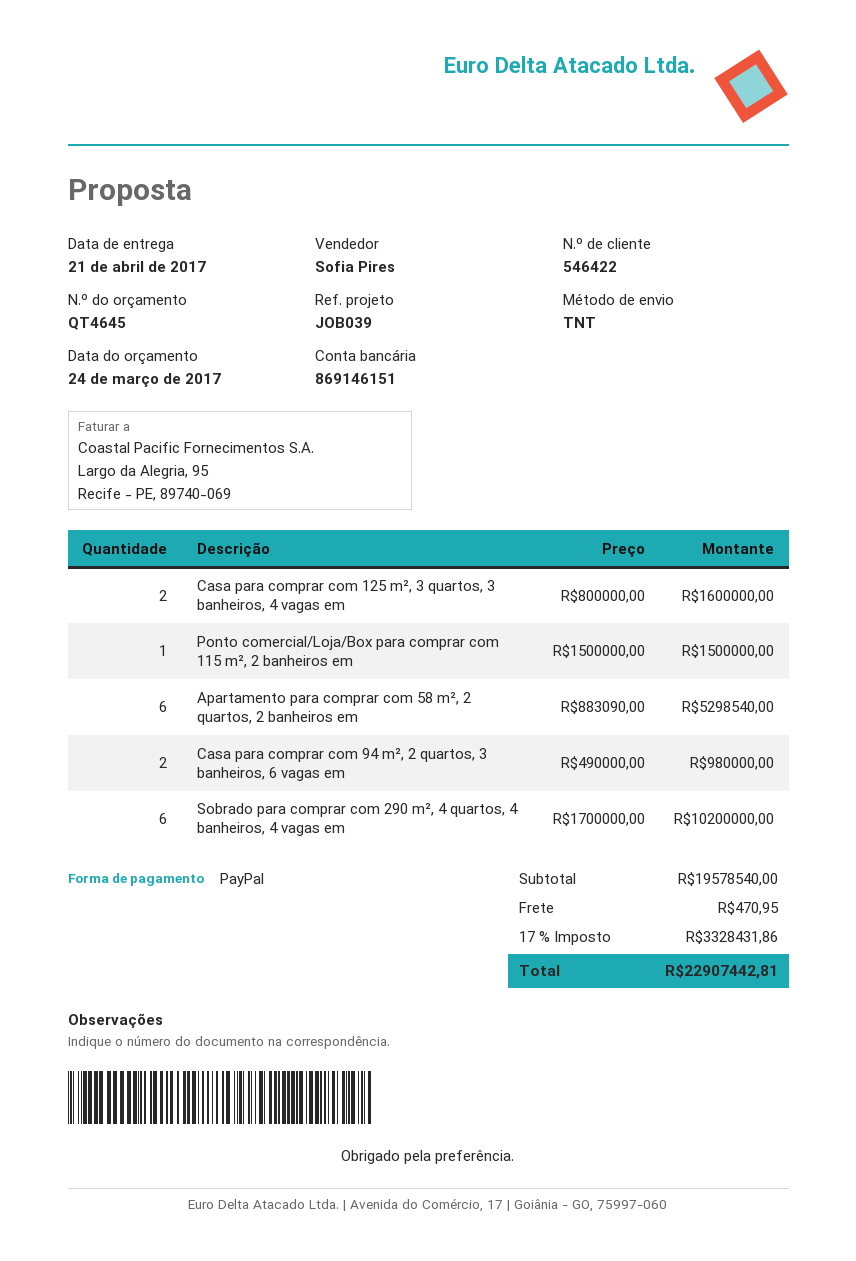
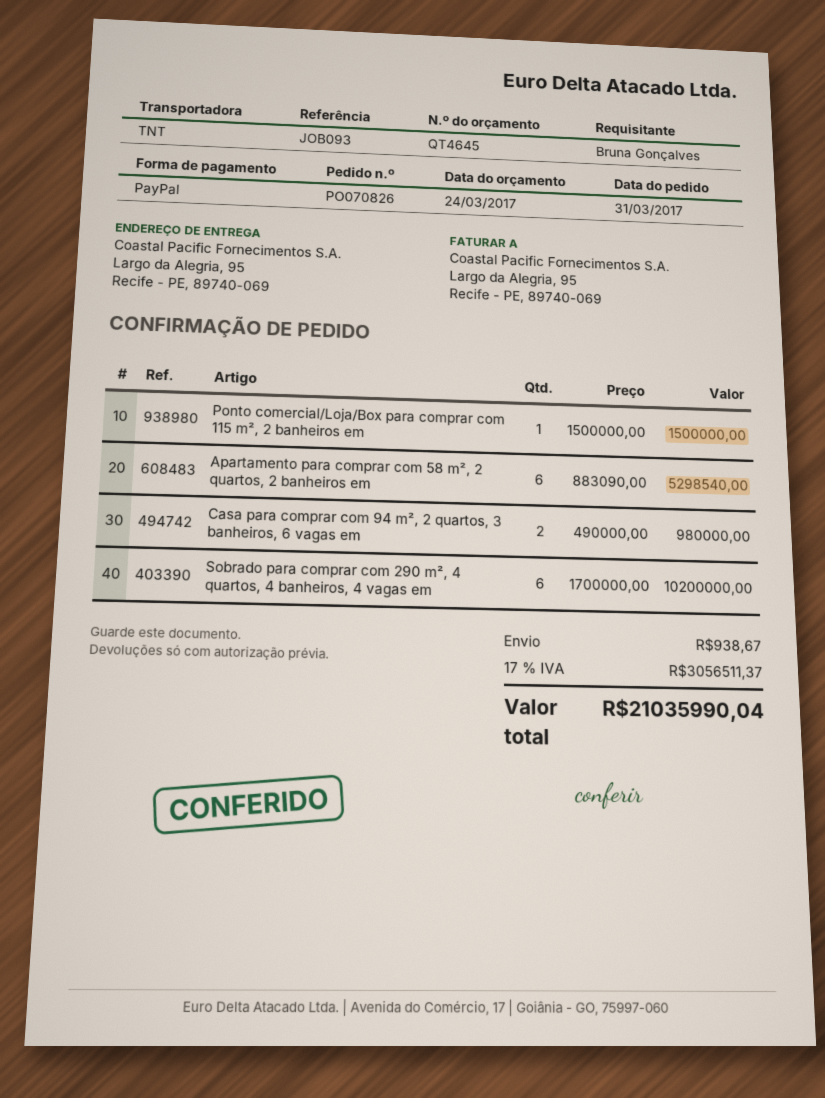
reference: JOB039 -> JOB093
Casa para comprar com 125 m², 3 quartos, 3 banheiros, 4 vagas em: 2 x 800000.00 = 1600000.00 -> none
shipping: 470.95 -> 938.67
tax: 17% = 3328431.86 -> 17% = 3056511.37
total: 22907442.81 -> 21035990.04

